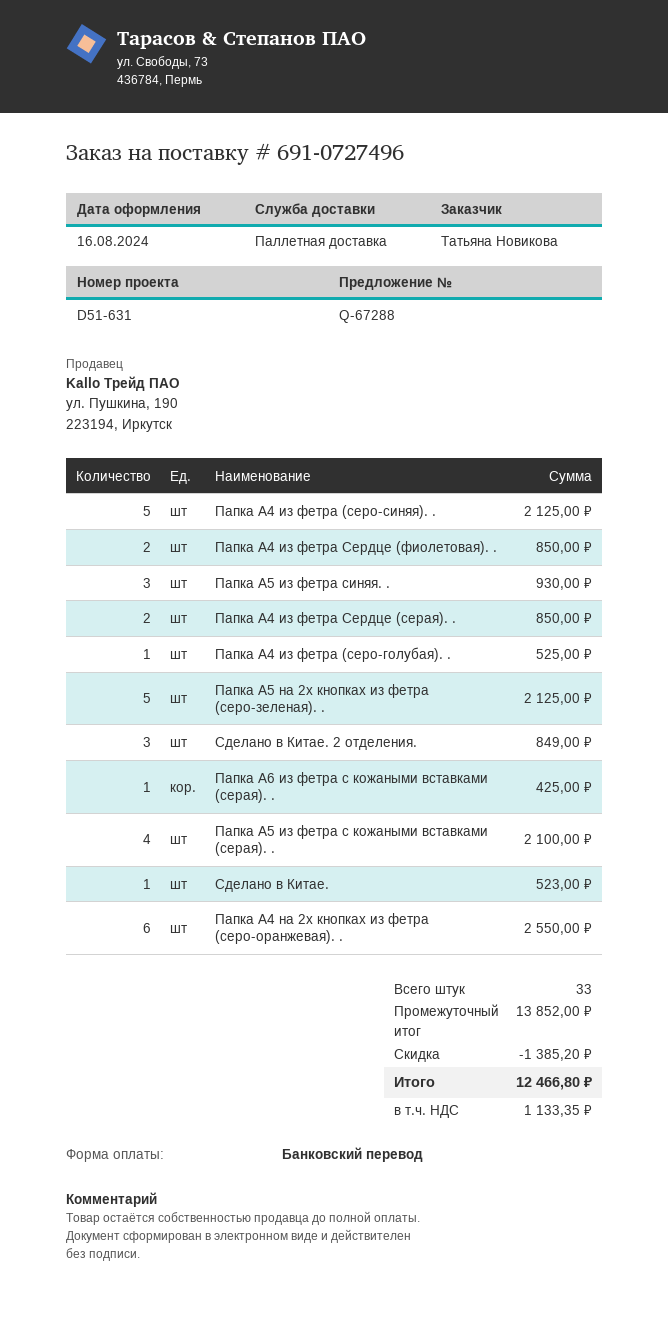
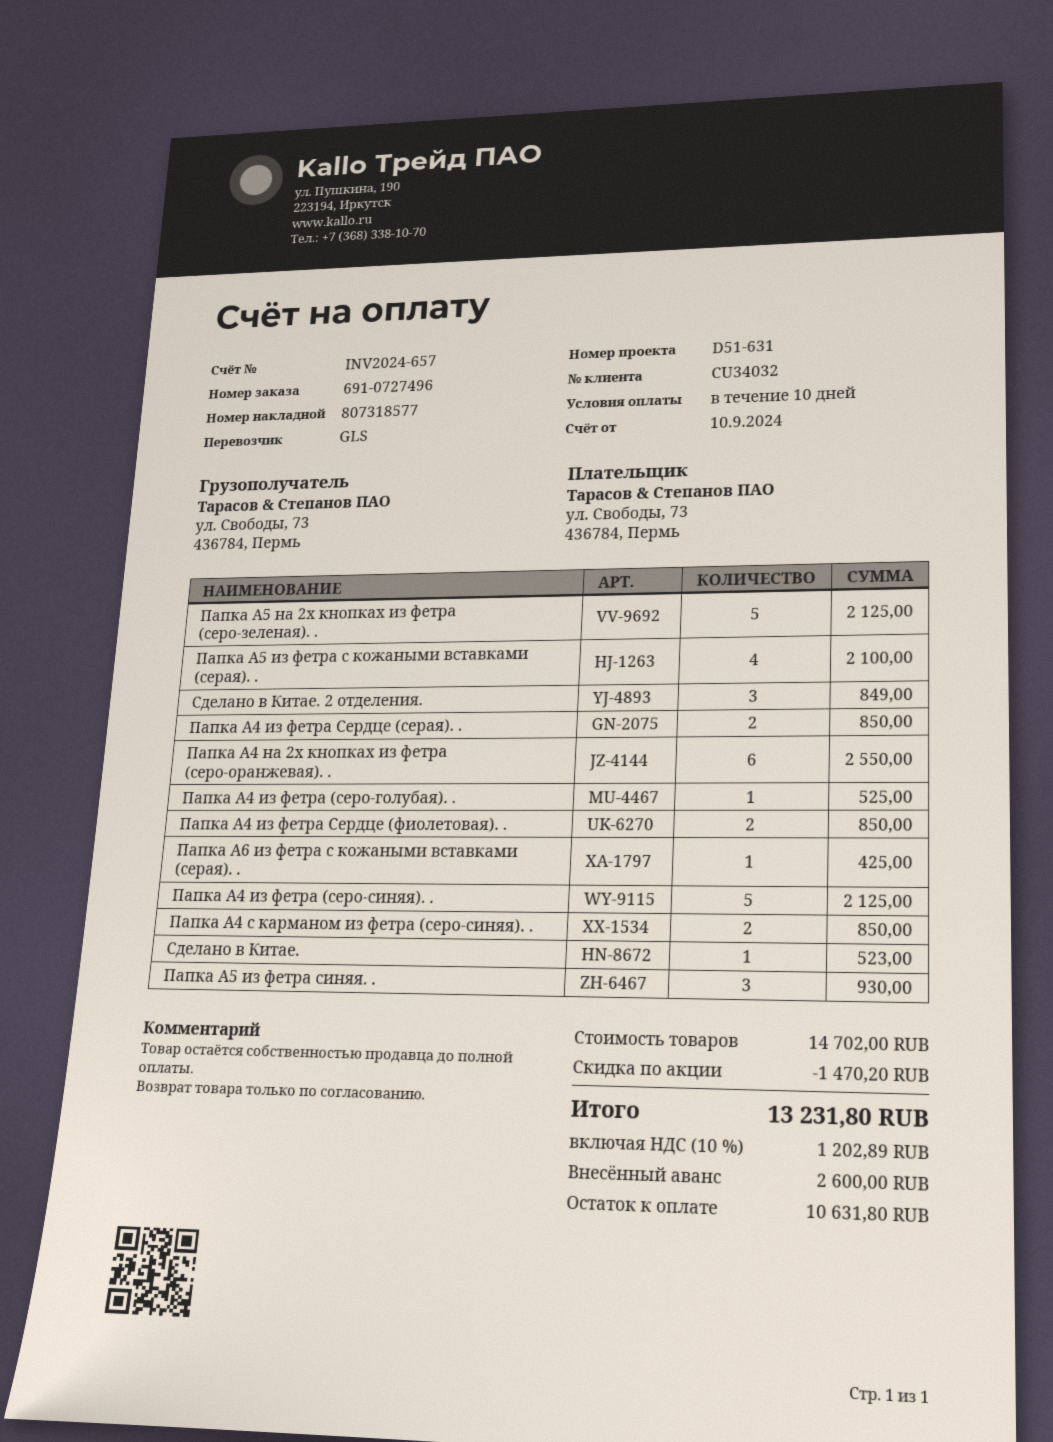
shipping method: pallet freight -> GLS
Папка А4 с карманом из фетра (серо-синяя). .: none -> 2 for 850.00
subtotal: 13852.00 -> 14702.00
discount: 1385.20 -> 1470.20
tax: 1133.35 -> 1202.89
total: 12466.80 -> 13231.80

